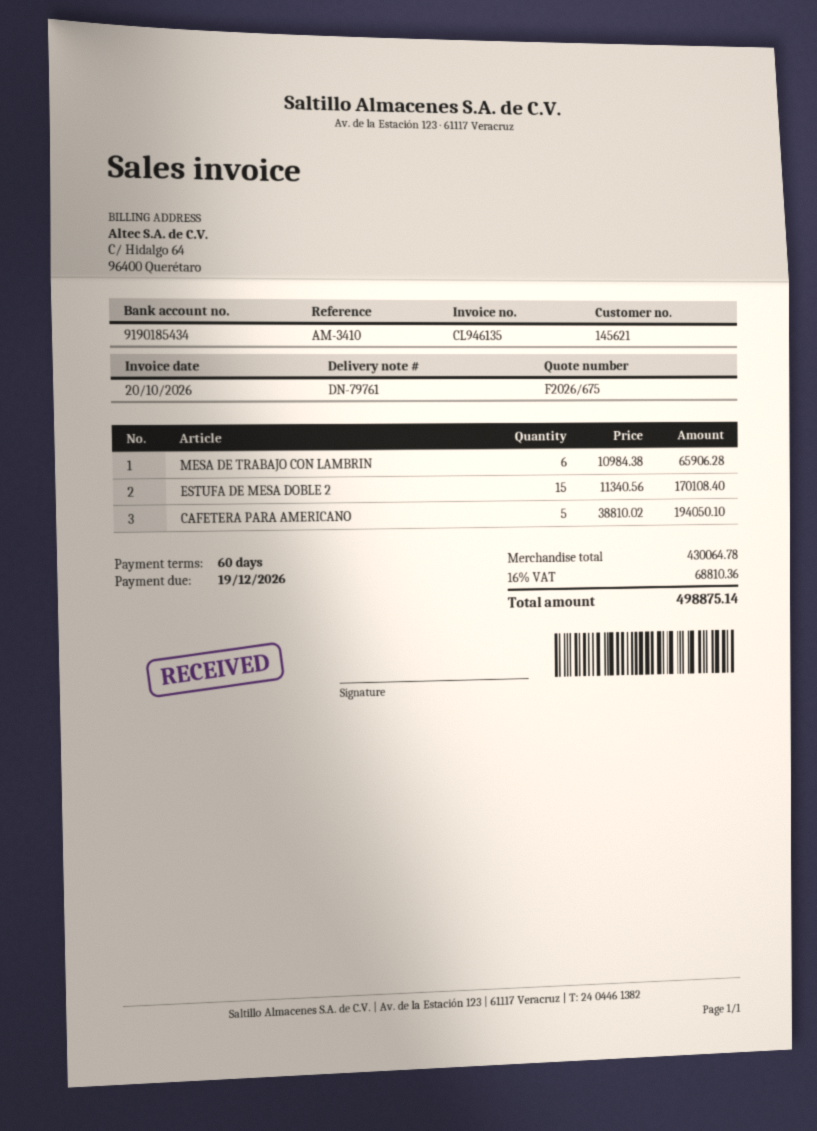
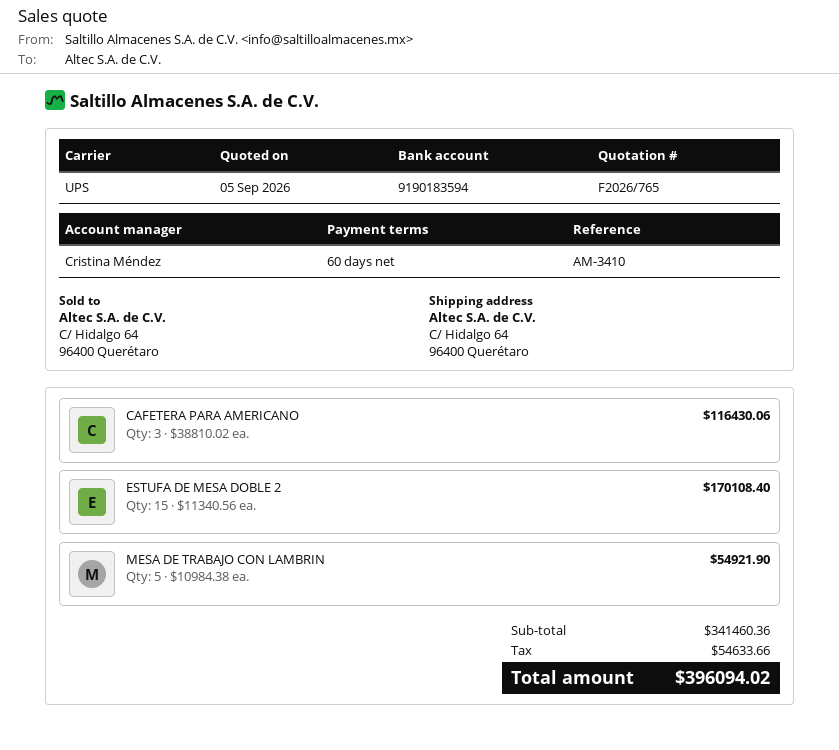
quote number: F2026/675 -> F2026/765
bank account: 9190185434 -> 9190183594
MESA DE TRABAJO CON LAMBRIN: 6 x 10984.38 = 65906.28 -> 5 x 10984.38 = 54921.90
CAFETERA PARA AMERICANO: 5 x 38810.02 = 194050.10 -> 3 x 38810.02 = 116430.06
subtotal: 430064.78 -> 341460.36
tax: 68810.36 -> 54633.66
total: 498875.14 -> 396094.02

